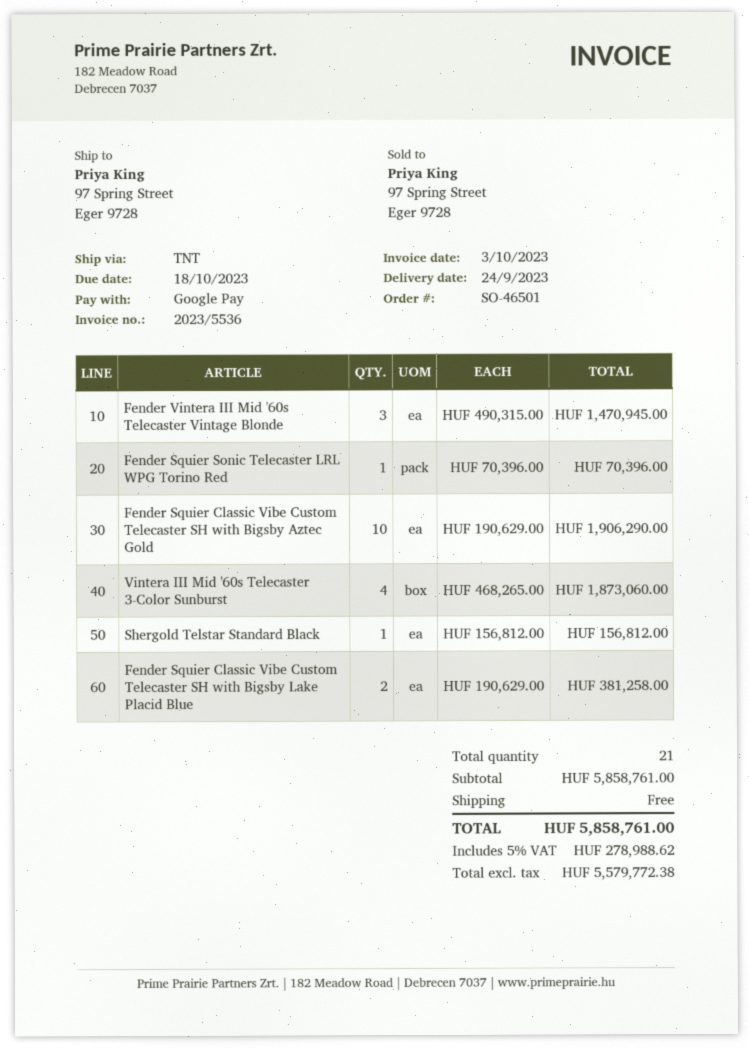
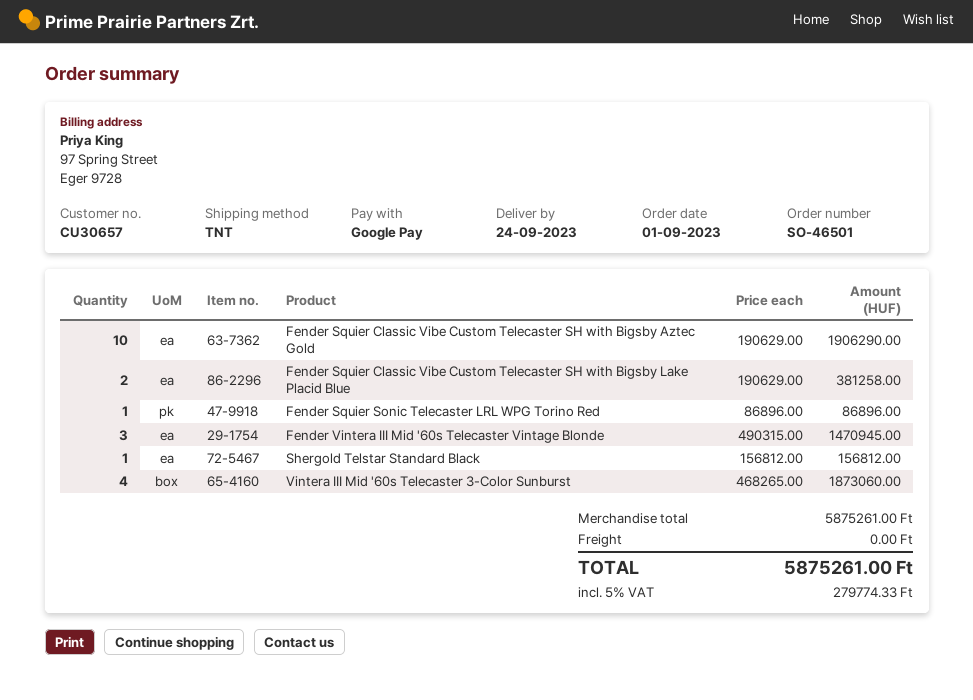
Fender Squier Sonic Telecaster LRL WPG Torino Red: 1 x 70396.00 = 70396.00 -> 1 x 86896.00 = 86896.00
subtotal: 5858761.00 -> 5875261.00
tax: 5% = 278988.62 -> 5% = 279774.33
total: 5858761.00 -> 5875261.00

